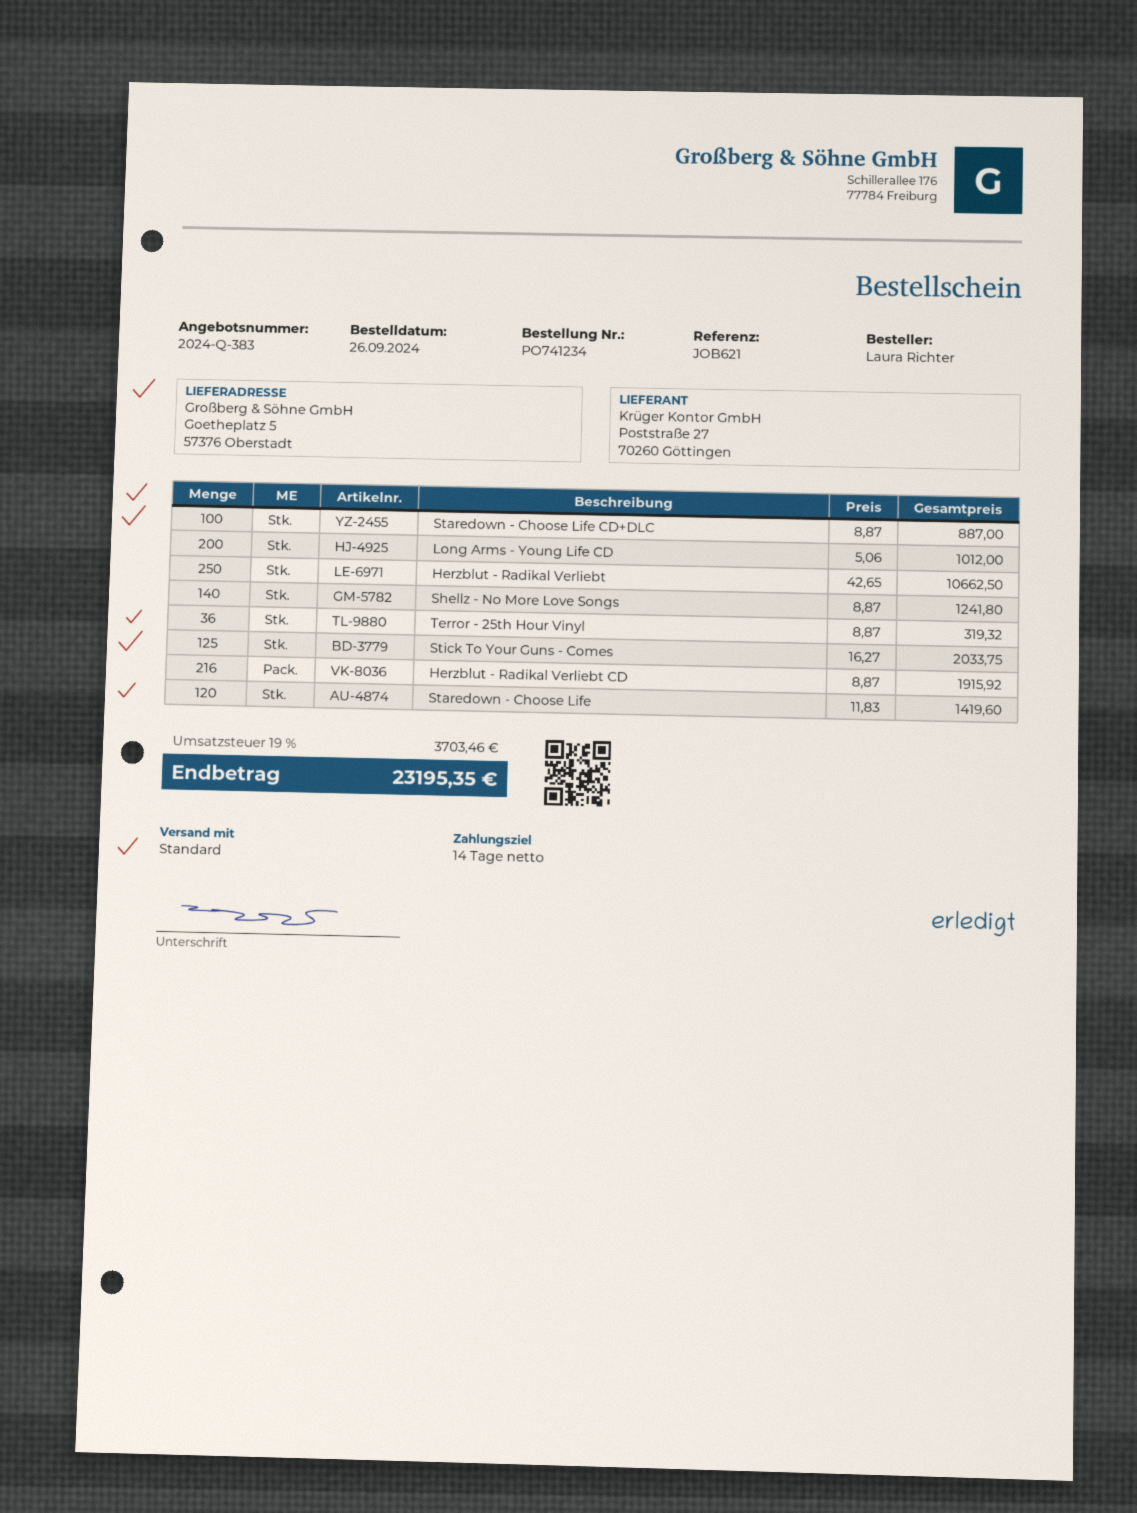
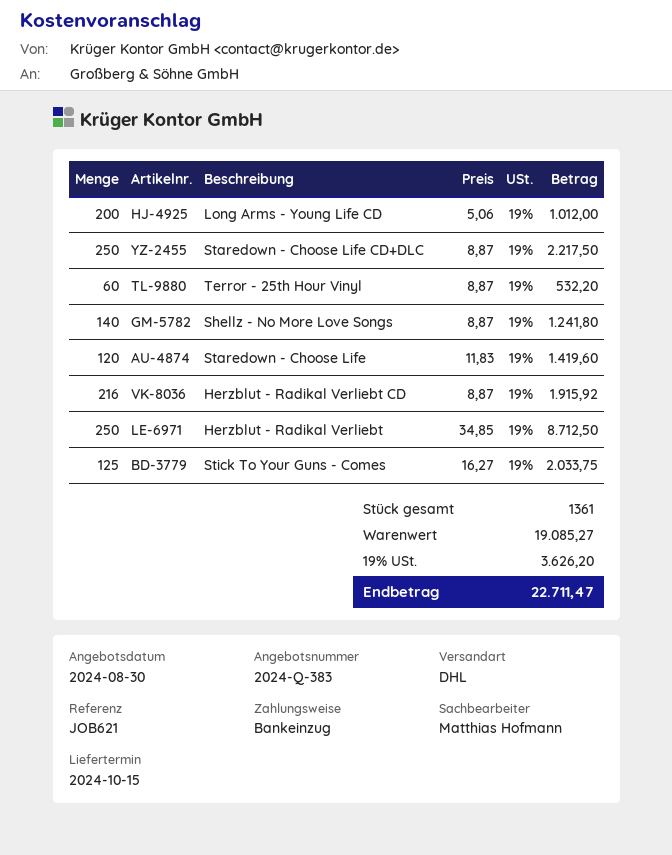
shipping method: standard -> DHL
Staredown - Choose Life CD+DLC: 100 x 8.87 = 887.00 -> 250 x 8.87 = 2217.50
Herzblut - Radikal Verliebt: 250 x 42.65 = 10662.50 -> 250 x 34.85 = 8712.50
Terror - 25th Hour Vinyl: 36 x 8.87 = 319.32 -> 60 x 8.87 = 532.20
tax: 19% = 3703.46 -> 19% = 3626.20
total: 23195.35 -> 22711.47

